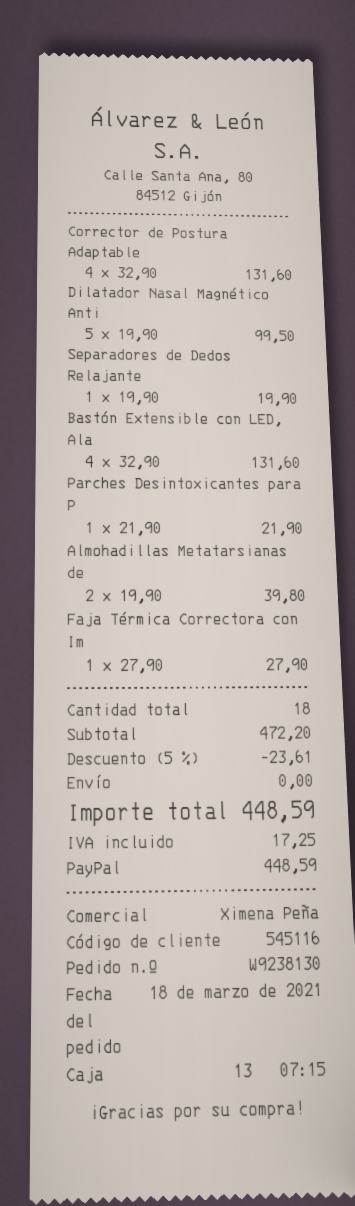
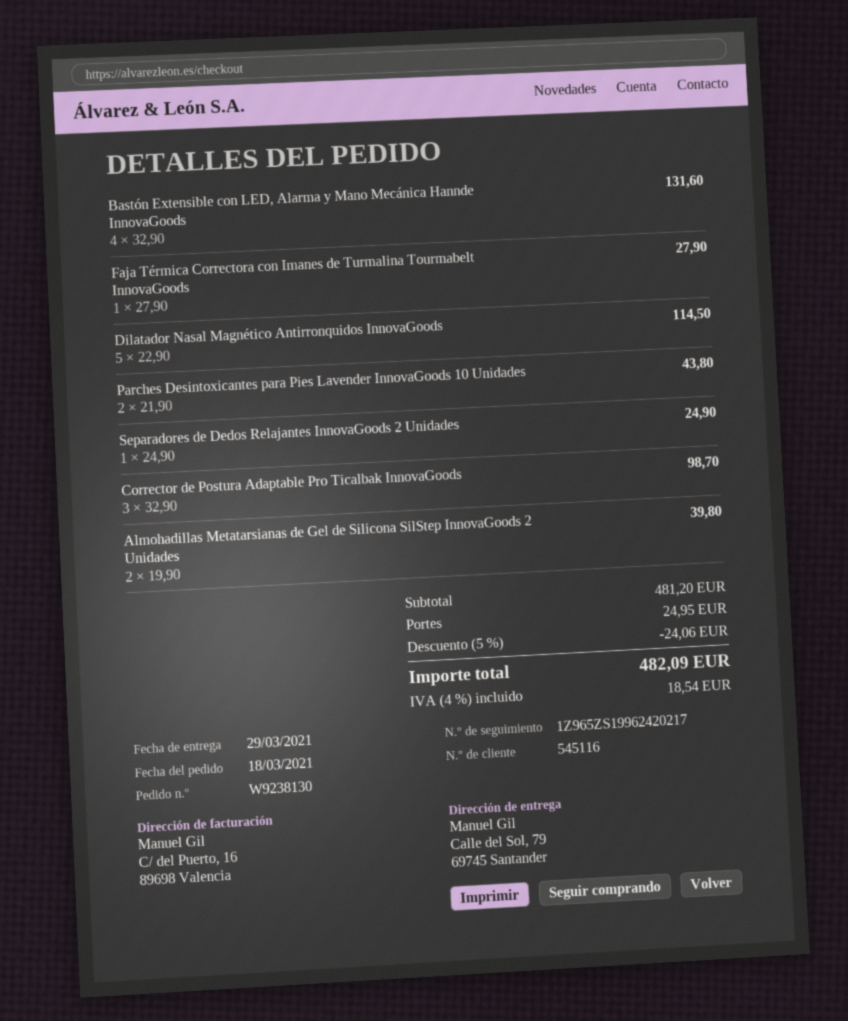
Corrector de Postura Adaptable: 4 x 32.90 = 131.60 -> 3 x 32.90 = 98.70
Dilatador Nasal Magnético Anti: 5 x 19.90 = 99.50 -> 5 x 22.90 = 114.50
Separadores de Dedos Relajante: 1 x 19.90 = 19.90 -> 1 x 24.90 = 24.90
Parches Desintoxicantes para P: 1 x 21.90 = 21.90 -> 2 x 21.90 = 43.80
subtotal: 472.20 -> 481.20
discount: 5% = 23.61 -> 5% = 24.06
shipping: 0.00 -> 24.95
tax: 17.25 -> 18.54
total: 448.59 -> 482.09

